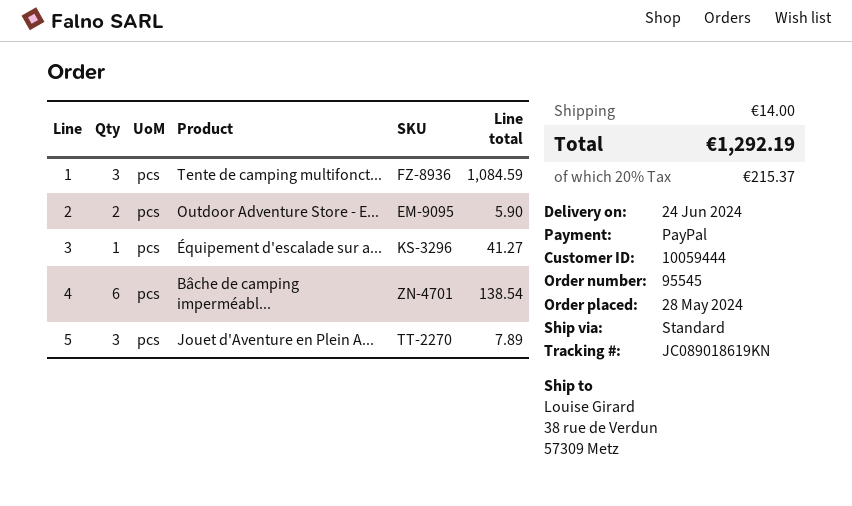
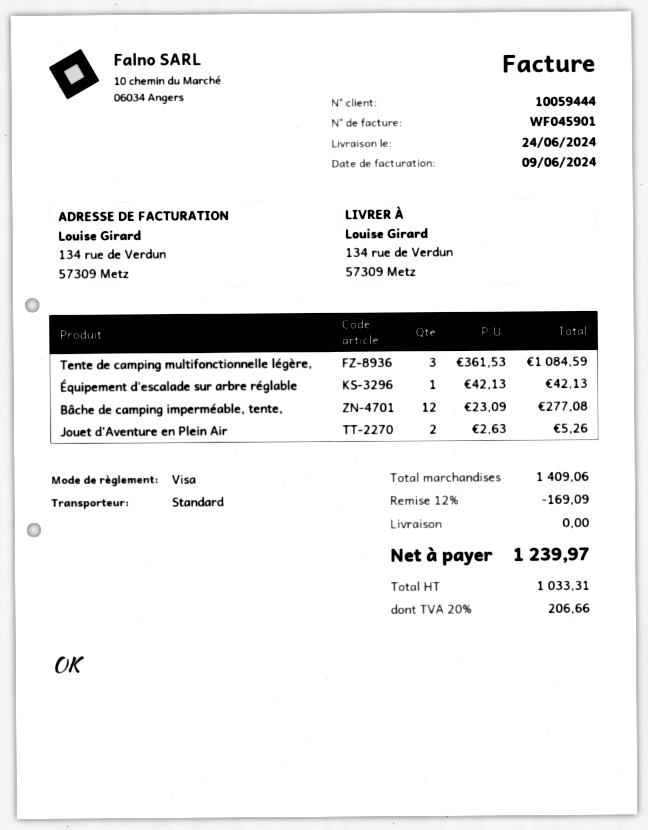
payment method: PayPal -> Visa
ship to: 38 rue de Verdun, 57309 Metz -> 134 rue de Verdun, 57309 Metz
Outdoor Adventure Store - E...: 2 for 5.90 -> none
Équipement d'escalade sur a...: 1 for 41.27 -> 1 for 42.13
Bâche de camping imperméabl...: 6 for 138.54 -> 12 for 277.08
Jouet d'Aventure en Plein A...: 3 for 7.89 -> 2 for 5.26
discount: none -> 12% = 169.09
shipping: 14.00 -> 0.00
tax: 20% = 215.37 -> 20% = 206.66
total: 1292.19 -> 1239.97

